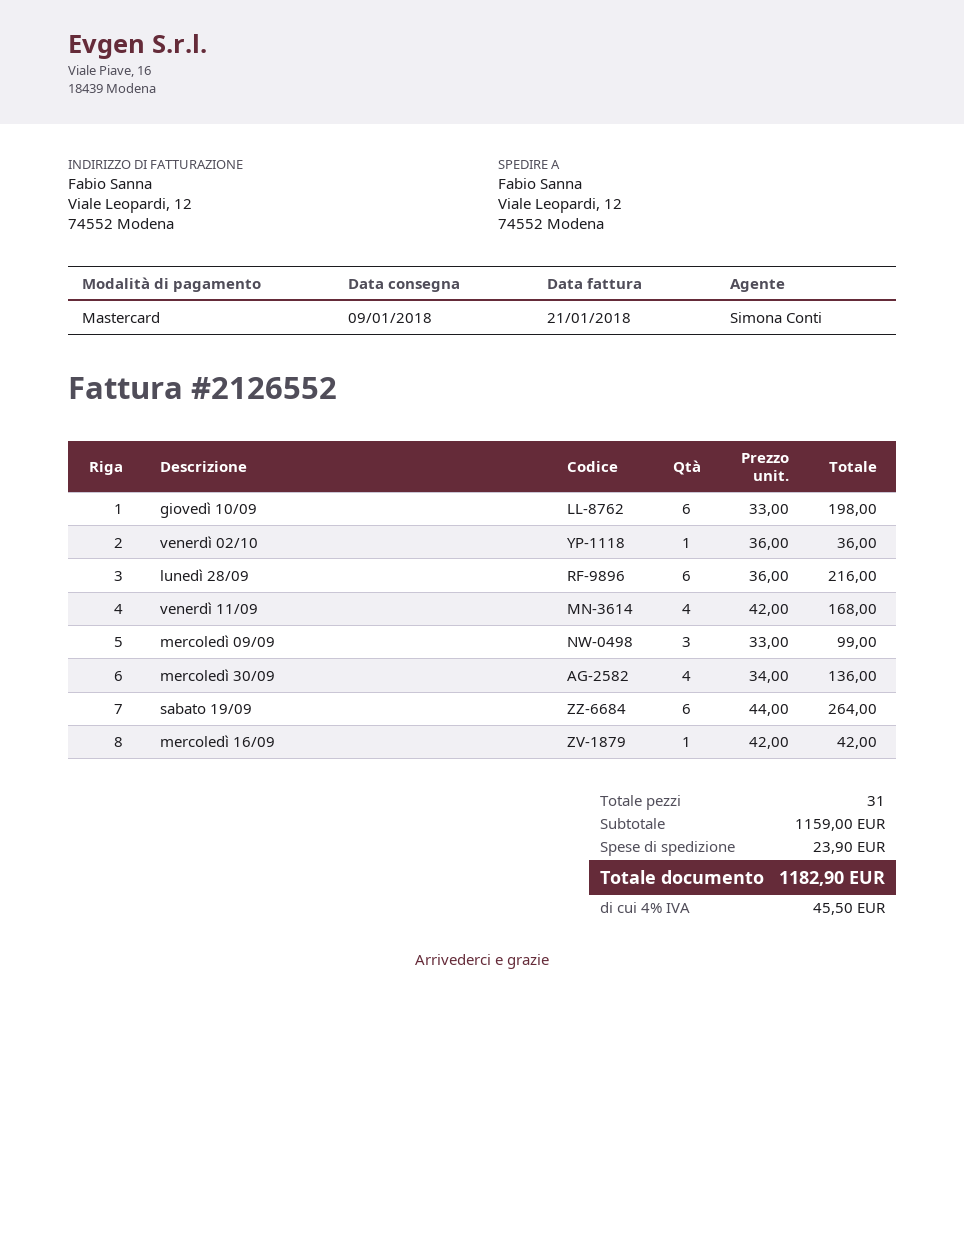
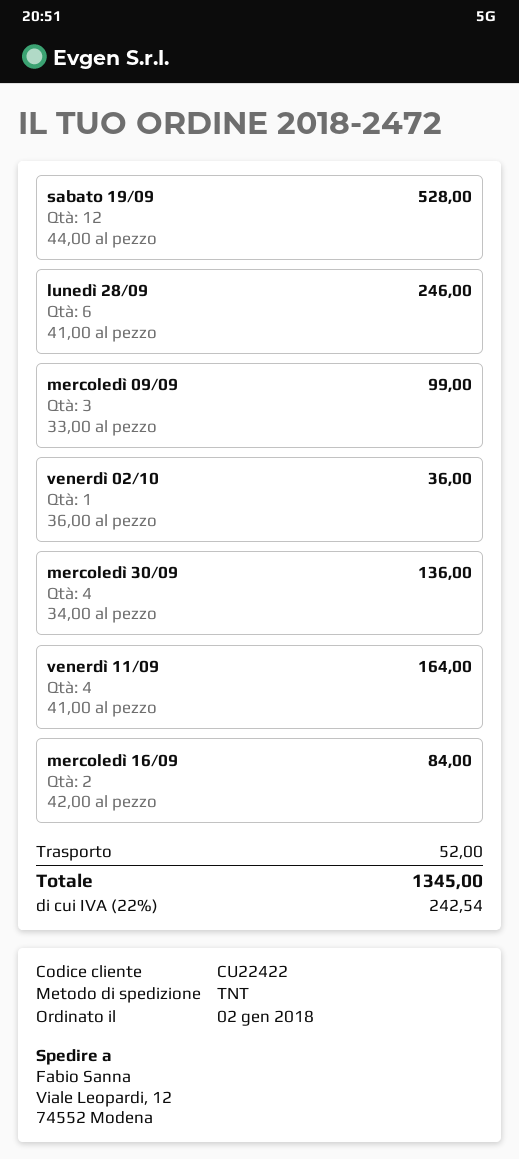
giovedì 10/09: 6 x 33.00 = 198.00 -> none
lunedì 28/09: 6 x 36.00 = 216.00 -> 6 x 41.00 = 246.00
venerdì 11/09: 4 x 42.00 = 168.00 -> 4 x 41.00 = 164.00
sabato 19/09: 6 x 44.00 = 264.00 -> 12 x 44.00 = 528.00
mercoledì 16/09: 1 x 42.00 = 42.00 -> 2 x 42.00 = 84.00
shipping: 23.90 -> 52.00
tax: 4% = 45.50 -> 22% = 242.54
total: 1182.90 -> 1345.00

